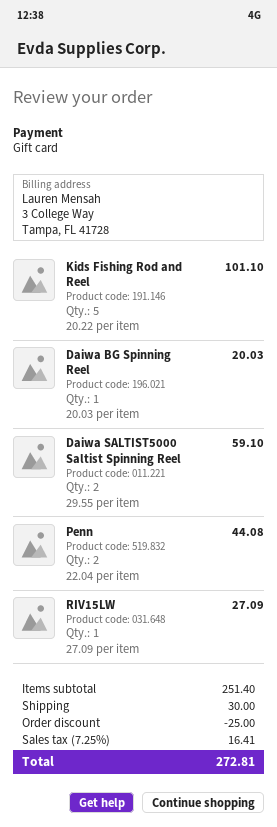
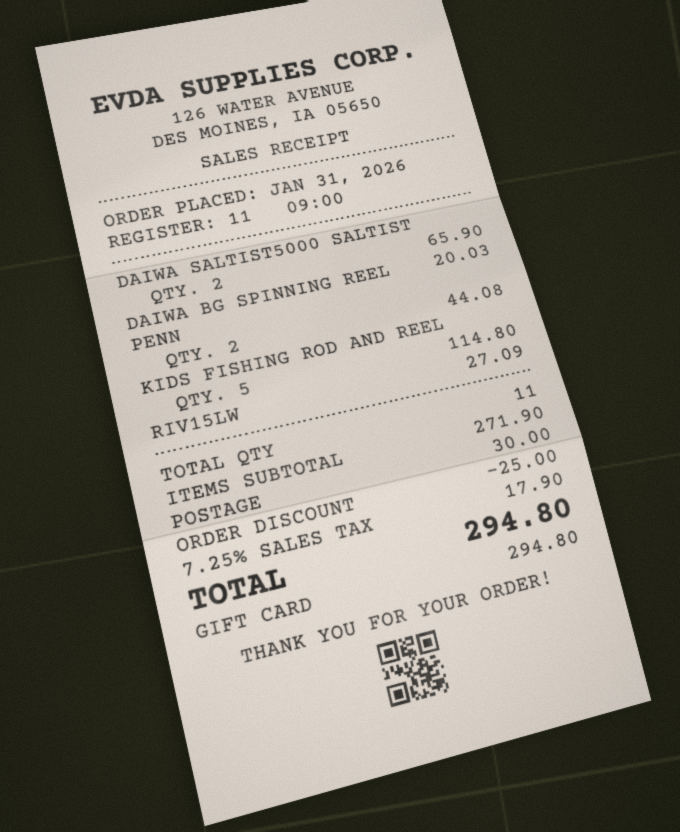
Kids Fishing Rod and Reel: 5 for 101.10 -> 5 for 114.80
Daiwa SALTIST5000 Saltist Spinning Reel: 2 for 59.10 -> 2 for 65.90
subtotal: 251.40 -> 271.90
tax: 7.25% = 16.41 -> 7.25% = 17.90
total: 272.81 -> 294.80

